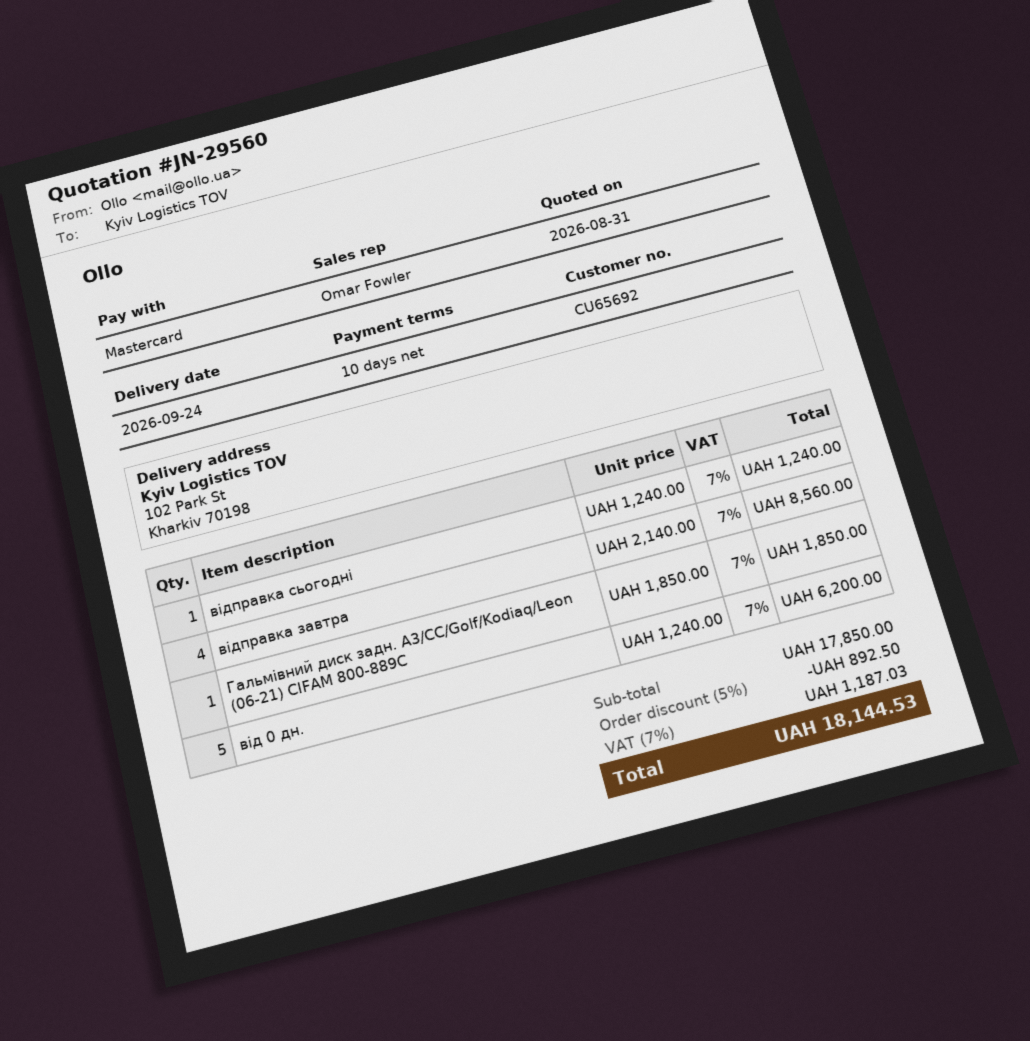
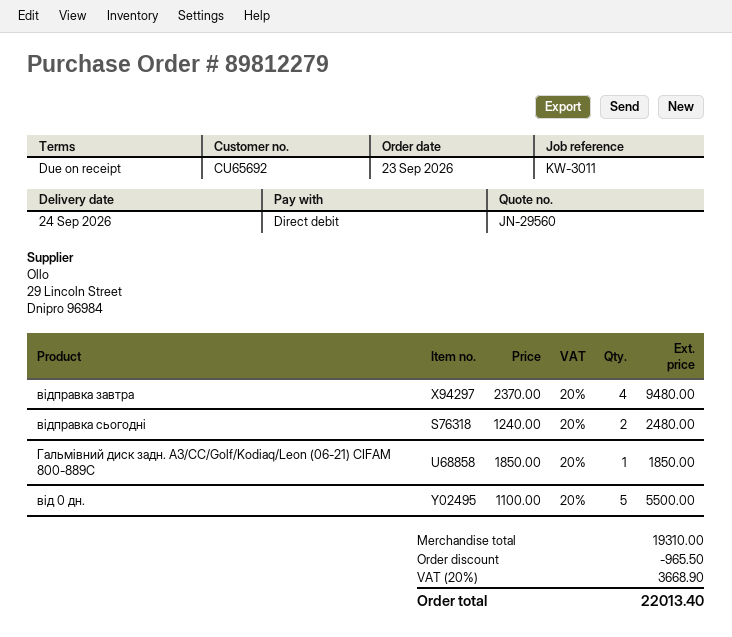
payment terms: 10 days -> on receipt
payment method: Mastercard -> direct debit
відправка сьогодні: 1 x 1240.00 = 1240.00 -> 2 x 1240.00 = 2480.00
відправка завтра: 4 x 2140.00 = 8560.00 -> 4 x 2370.00 = 9480.00
від 0 дн.: 5 x 1240.00 = 6200.00 -> 5 x 1100.00 = 5500.00
subtotal: 17850.00 -> 19310.00
discount: 892.50 -> 965.50
tax: 7% = 1187.03 -> 20% = 3668.90
total: 18144.53 -> 22013.40

